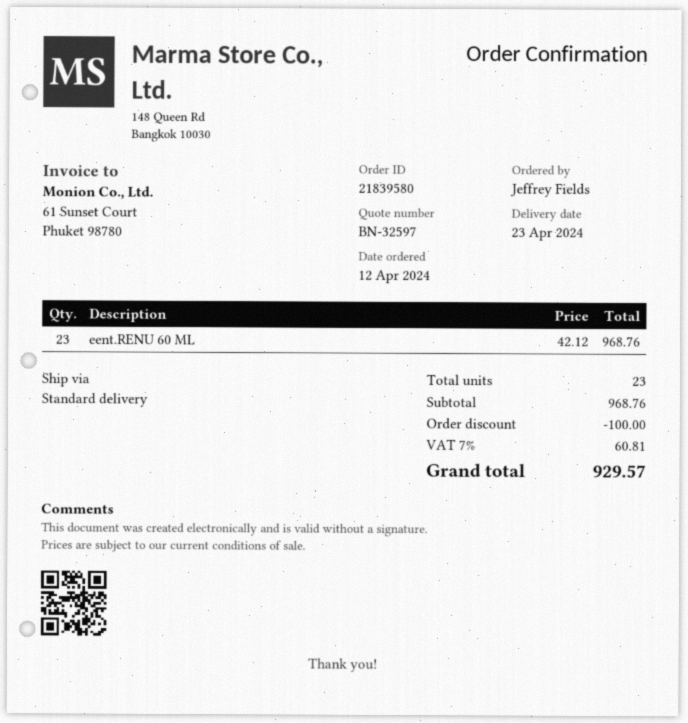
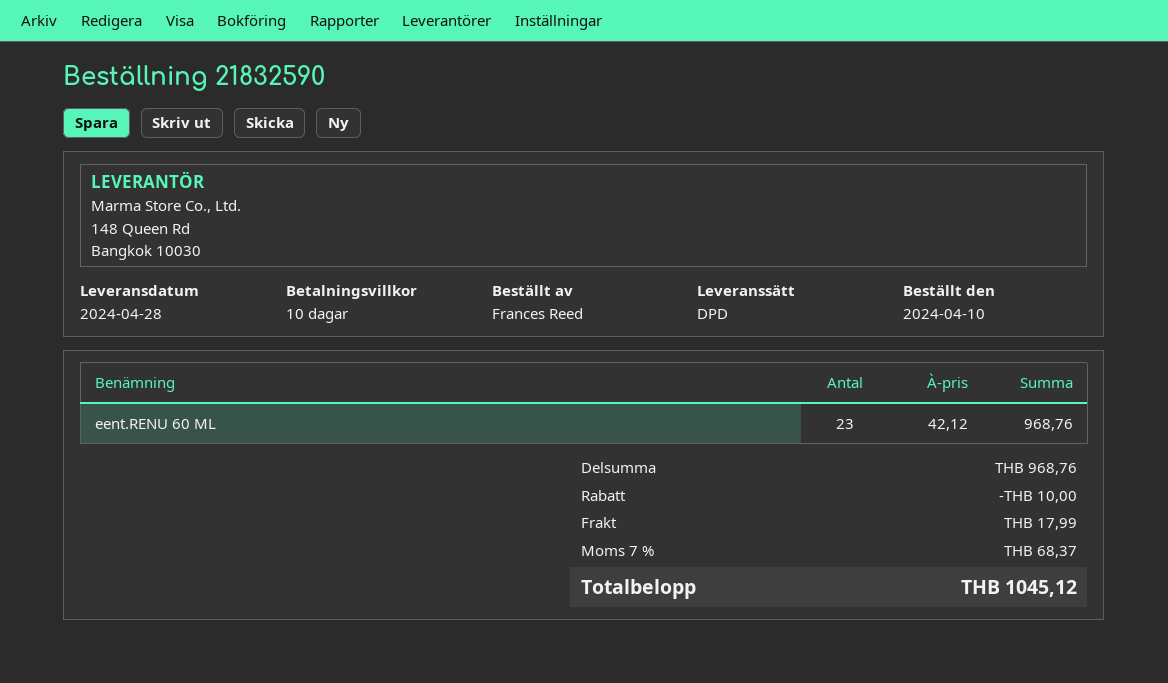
order number: 21839580 -> 21832590
order date: 2024-04-12 -> 2024-04-10
delivery date: 2024-04-23 -> 2024-04-28
ordered by: Jeffrey Fields -> Frances Reed
shipping method: standard -> DPD
discount: 100.00 -> 10.00
shipping: none -> 17.99
tax: 7% = 60.81 -> 7% = 68.37
total: 929.57 -> 1045.12

